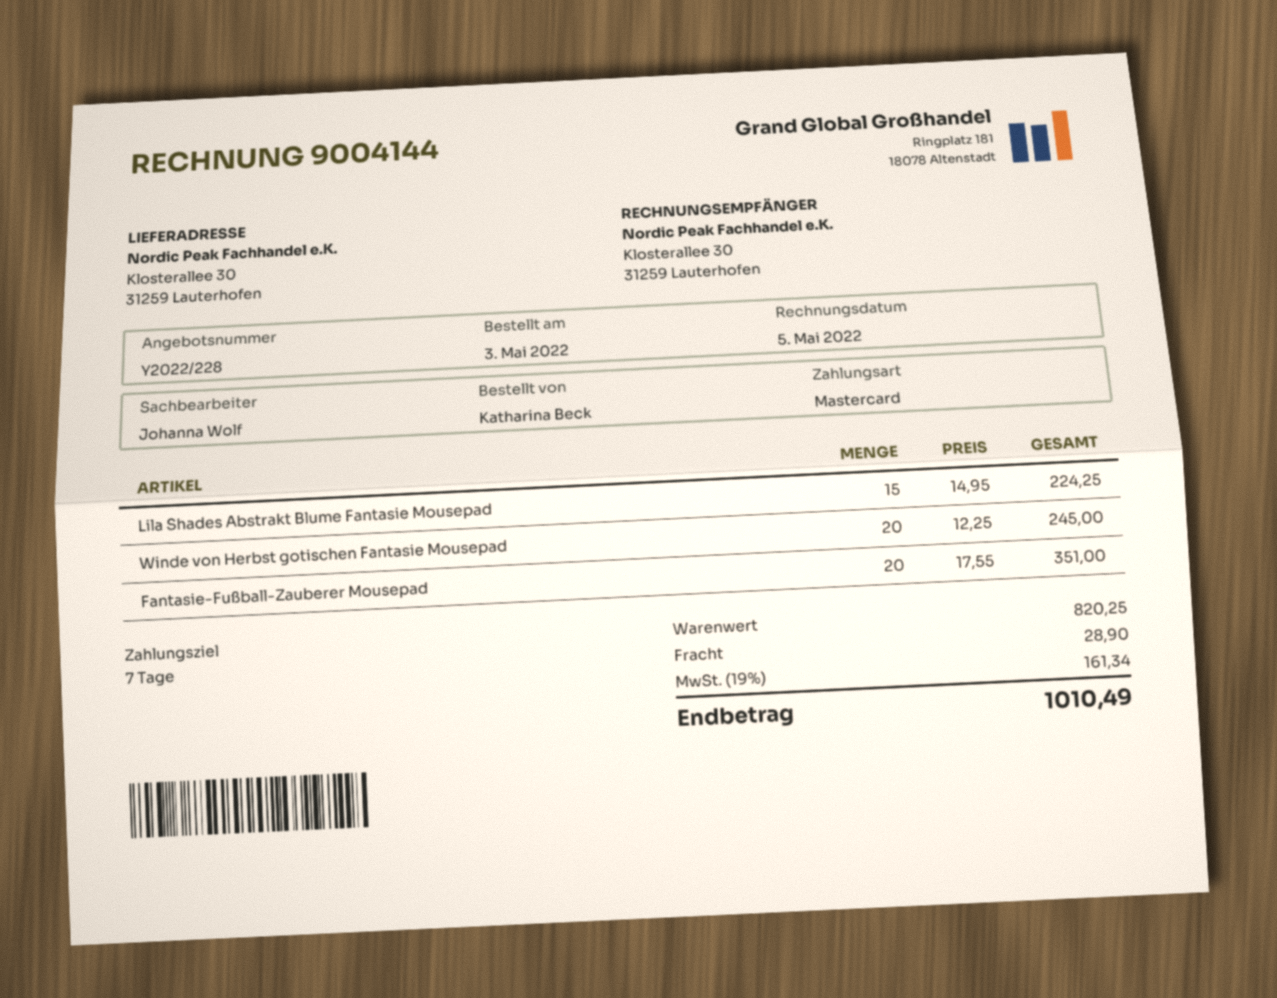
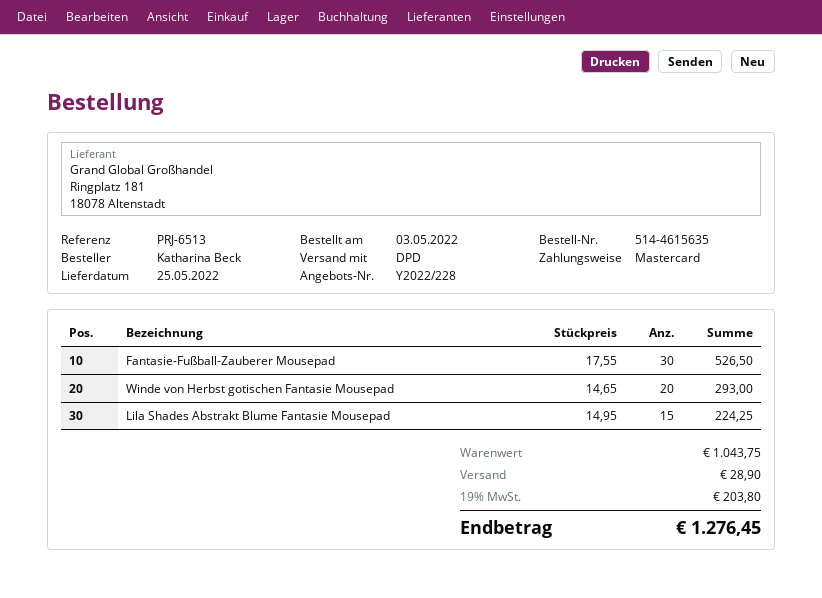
Winde von Herbst gotischen Fantasie Mousepad: 20 x 12.25 = 245.00 -> 20 x 14.65 = 293.00
Fantasie-Fußball-Zauberer Mousepad: 20 x 17.55 = 351.00 -> 30 x 17.55 = 526.50
subtotal: 820.25 -> 1043.75
tax: 19% = 161.34 -> 19% = 203.80
total: 1010.49 -> 1276.45

